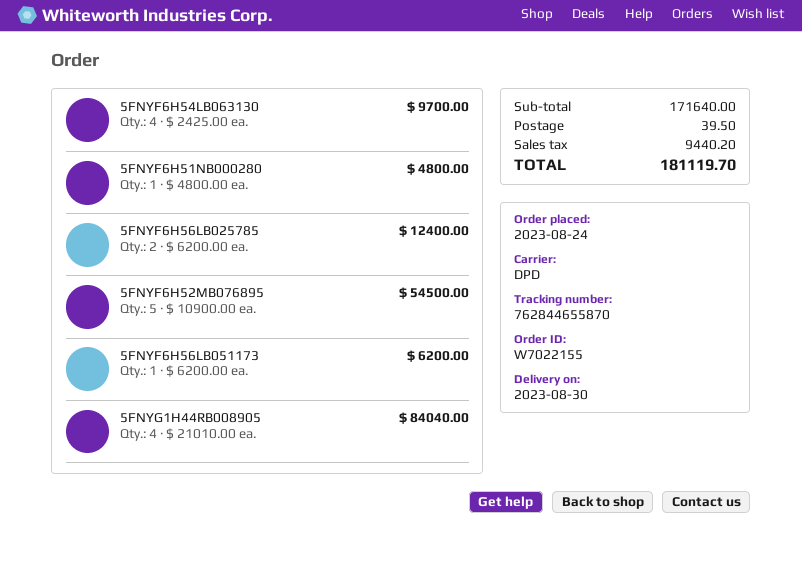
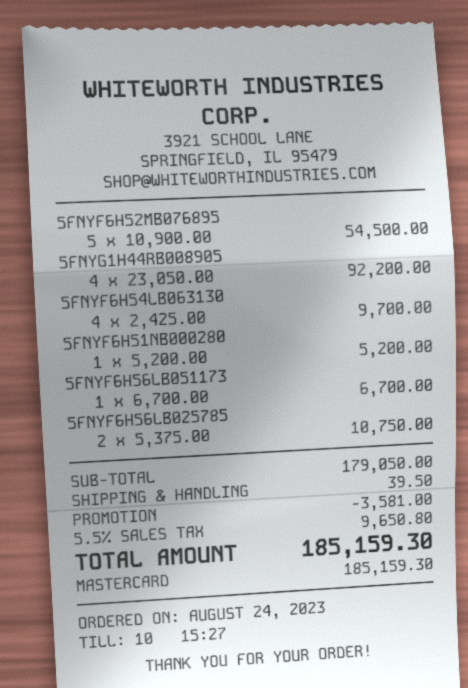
5FNYF6H51NB000280: 1 x 4800.00 = 4800.00 -> 1 x 5200.00 = 5200.00
5FNYF6H56LB025785: 2 x 6200.00 = 12400.00 -> 2 x 5375.00 = 10750.00
5FNYF6H56LB051173: 1 x 6200.00 = 6200.00 -> 1 x 6700.00 = 6700.00
5FNYG1H44RB008905: 4 x 21010.00 = 84040.00 -> 4 x 23050.00 = 92200.00
subtotal: 171640.00 -> 179050.00
discount: none -> 3581.00
tax: 9440.20 -> 9650.80
total: 181119.70 -> 185159.30

